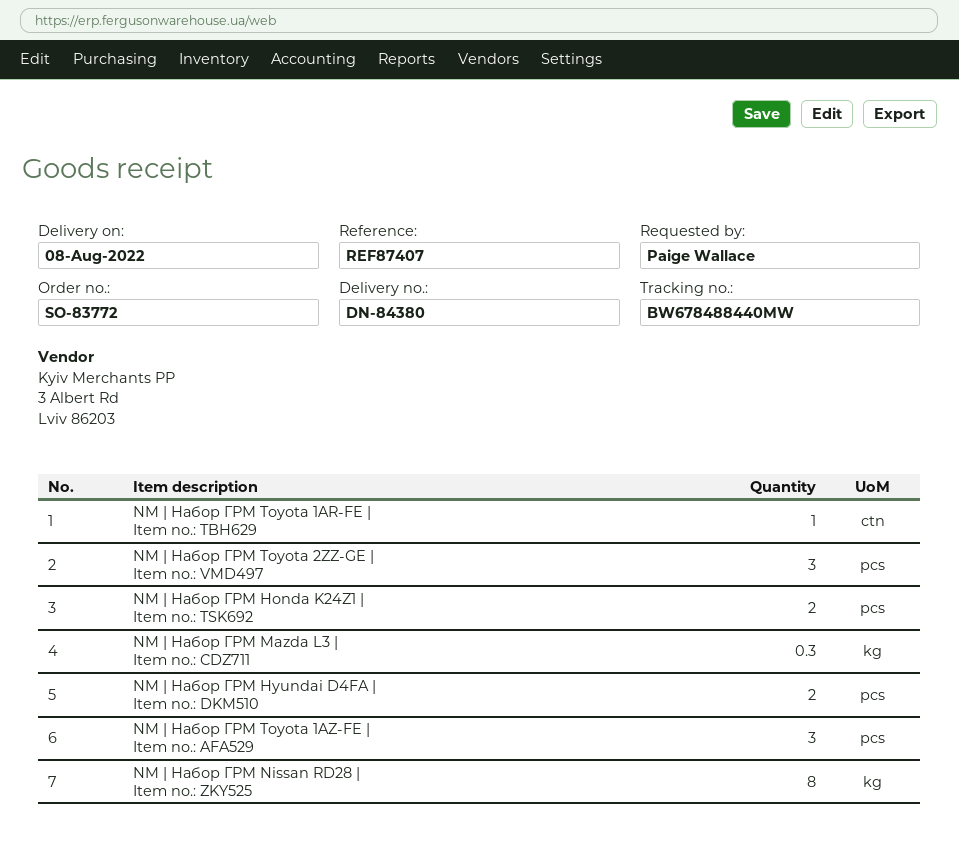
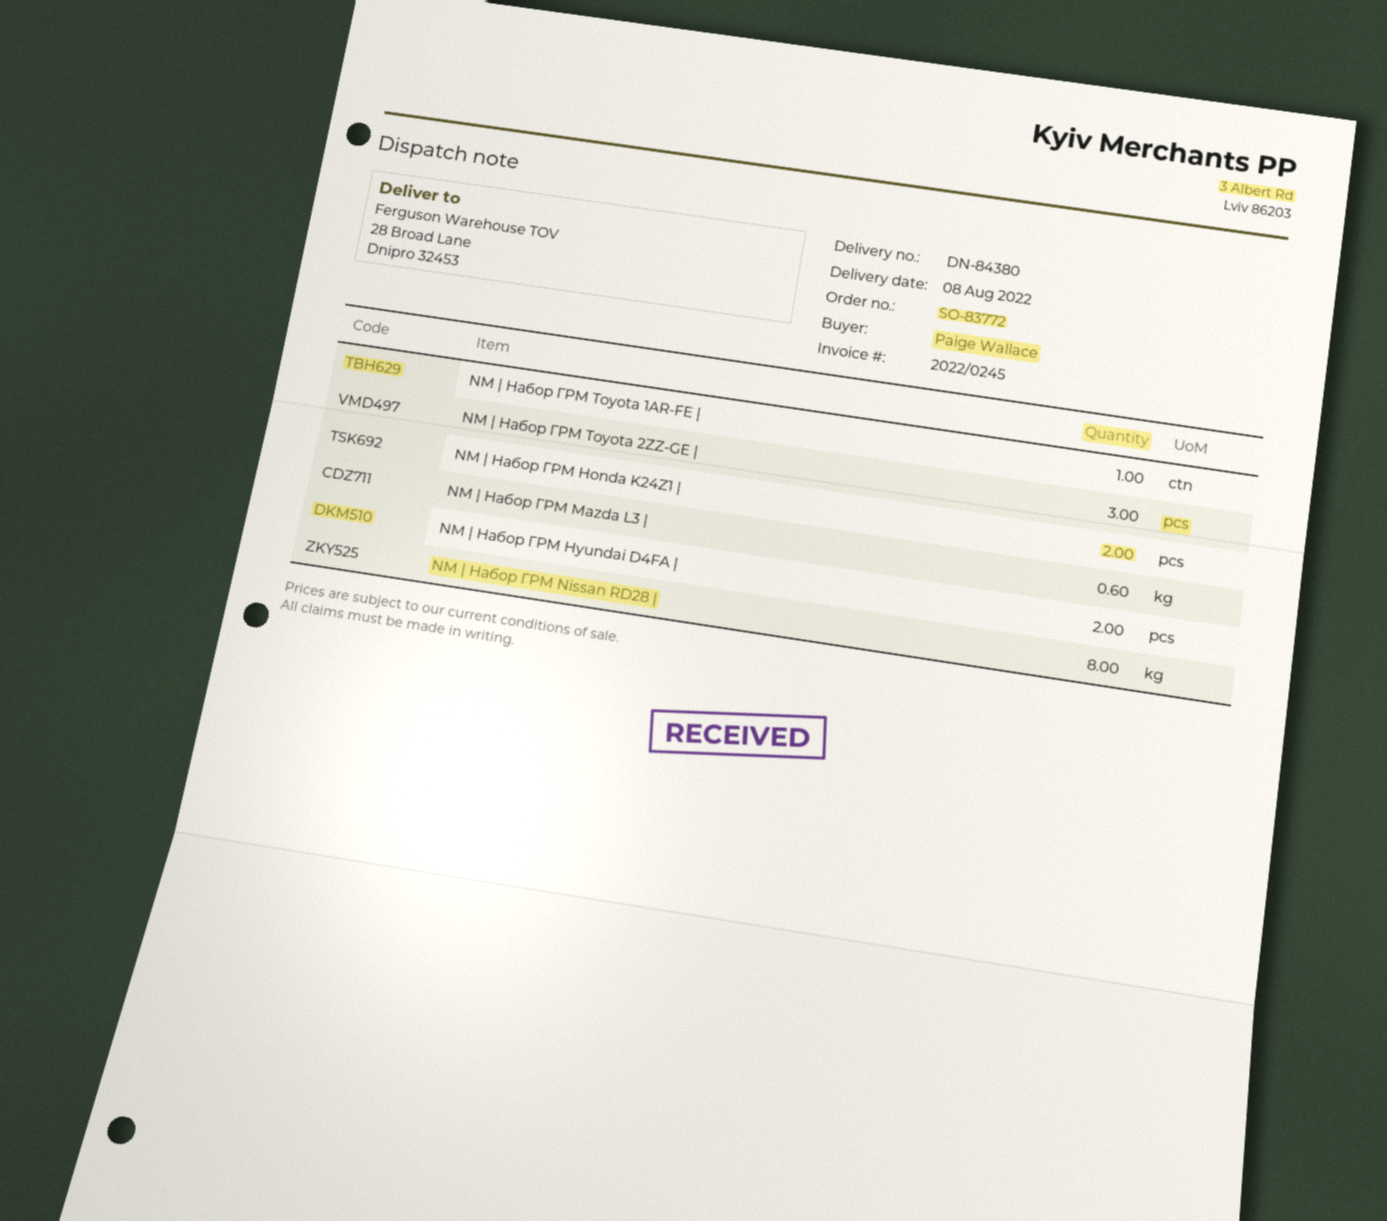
NM | Набор ГРМ Mazda L3 |: 0.3 -> 0.6
NM | Набор ГРМ Toyota 1AZ-FE |: 3 -> none

